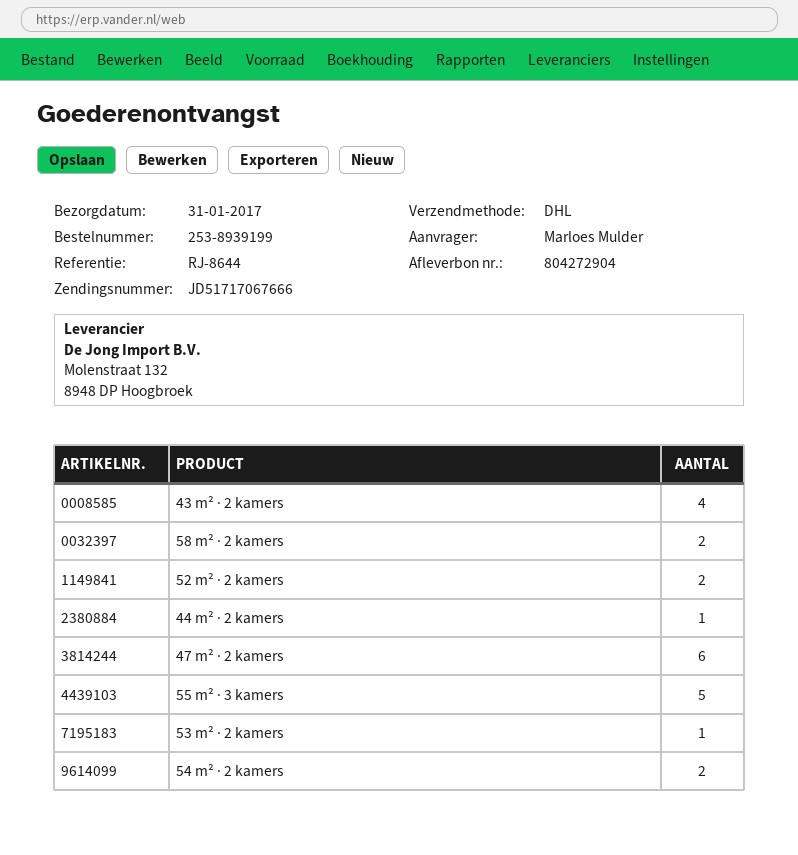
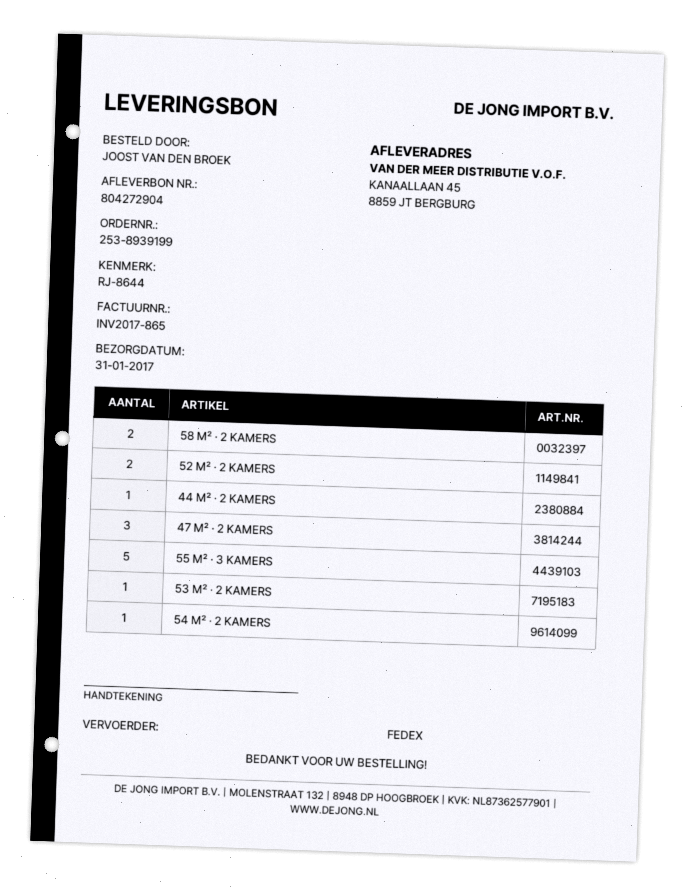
ordered by: Marloes Mulder -> JOOST VAN DEN BROEK
shipping method: DHL -> FedEx
43 m² · 2 kamers: 4 -> none
47 m² · 2 kamers: 6 -> 3
54 m² · 2 kamers: 2 -> 1

